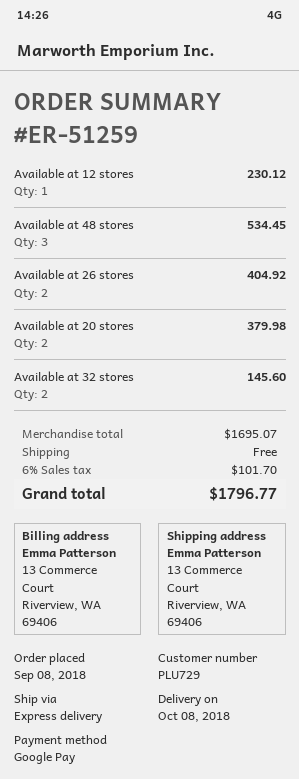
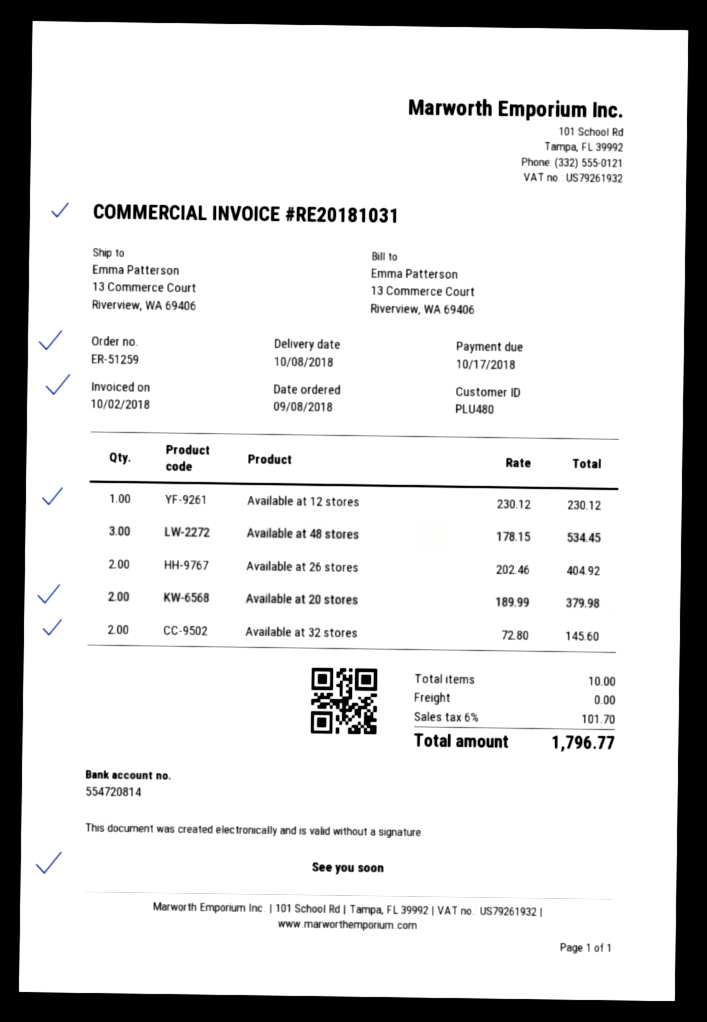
customer number: PLU729 -> PLU480

